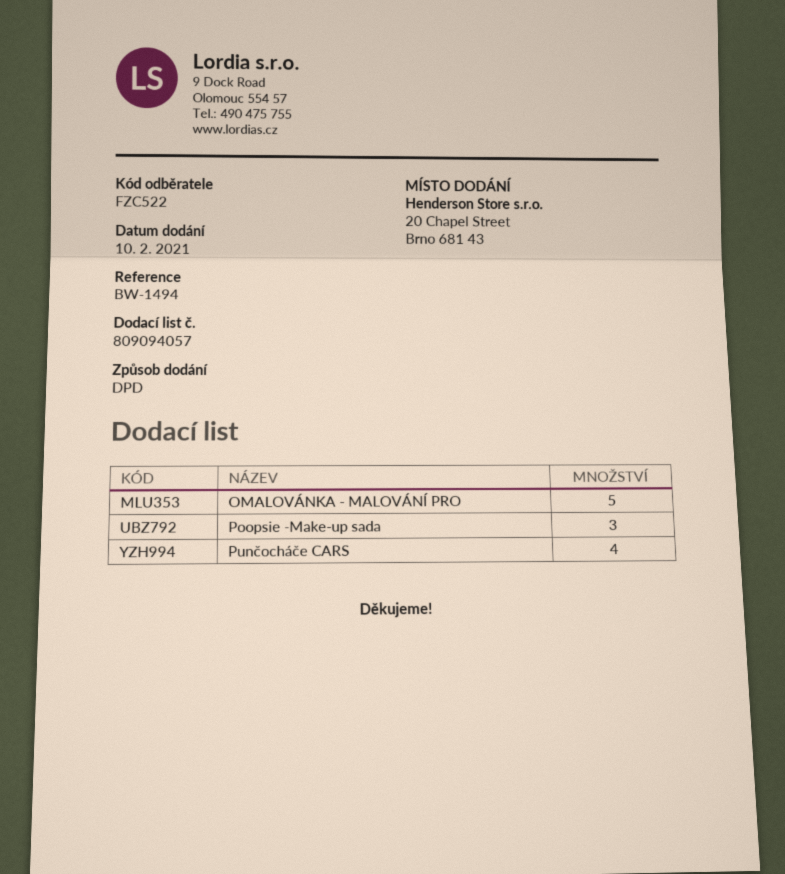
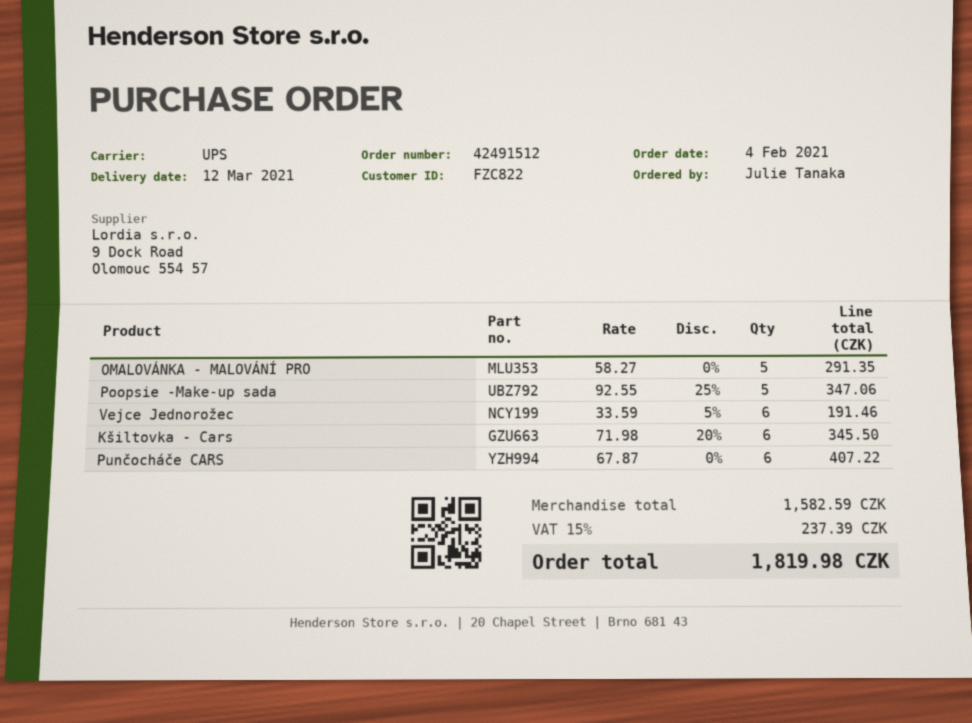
delivery date: 2021-02-10 -> 2021-03-12
customer number: FZC522 -> FZC822
shipping method: DPD -> UPS
Poopsie -Make-up sada: 3 -> 5
Punčocháče CARS: 4 -> 6
Vejce Jednorožec: none -> 6
Kšiltovka - Cars: none -> 6

